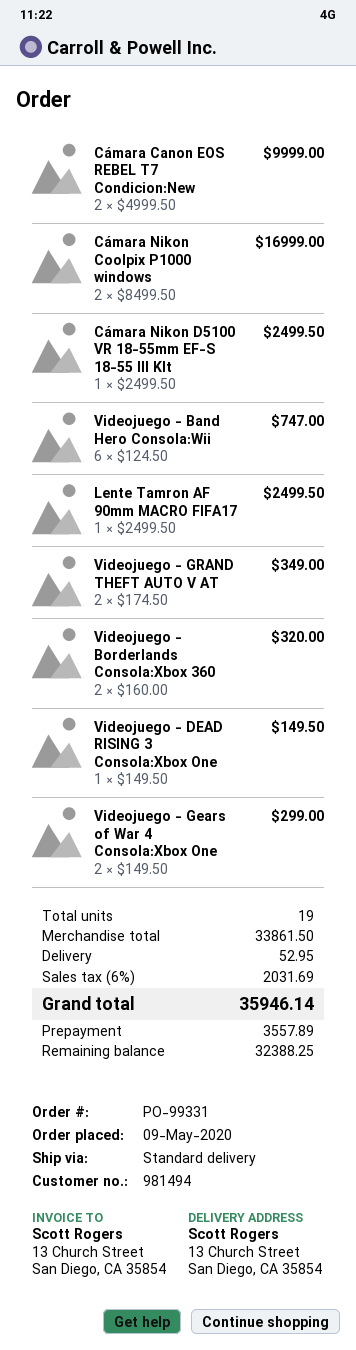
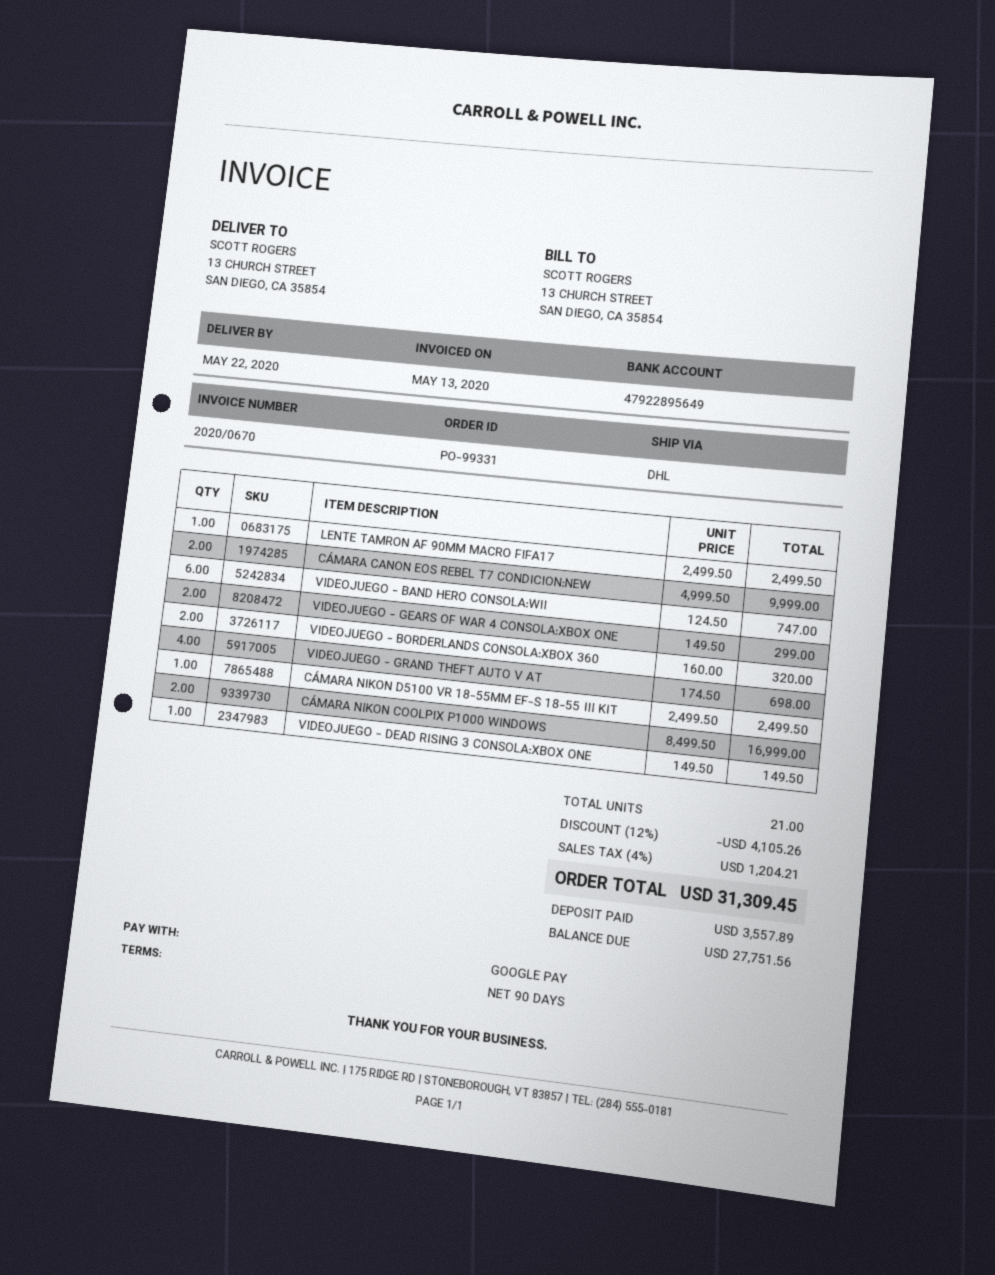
shipping method: standard -> DHL
Videojuego - GRAND THEFT AUTO V AT: 2 x 174.50 = 349.00 -> 4 x 174.50 = 698.00
total quantity: 19 -> 21
discount: none -> 12% = 4105.26
shipping: 52.95 -> none
tax: 6% = 2031.69 -> 4% = 1204.21
total: 35946.14 -> 31309.45
balance: 32388.25 -> 27751.56

